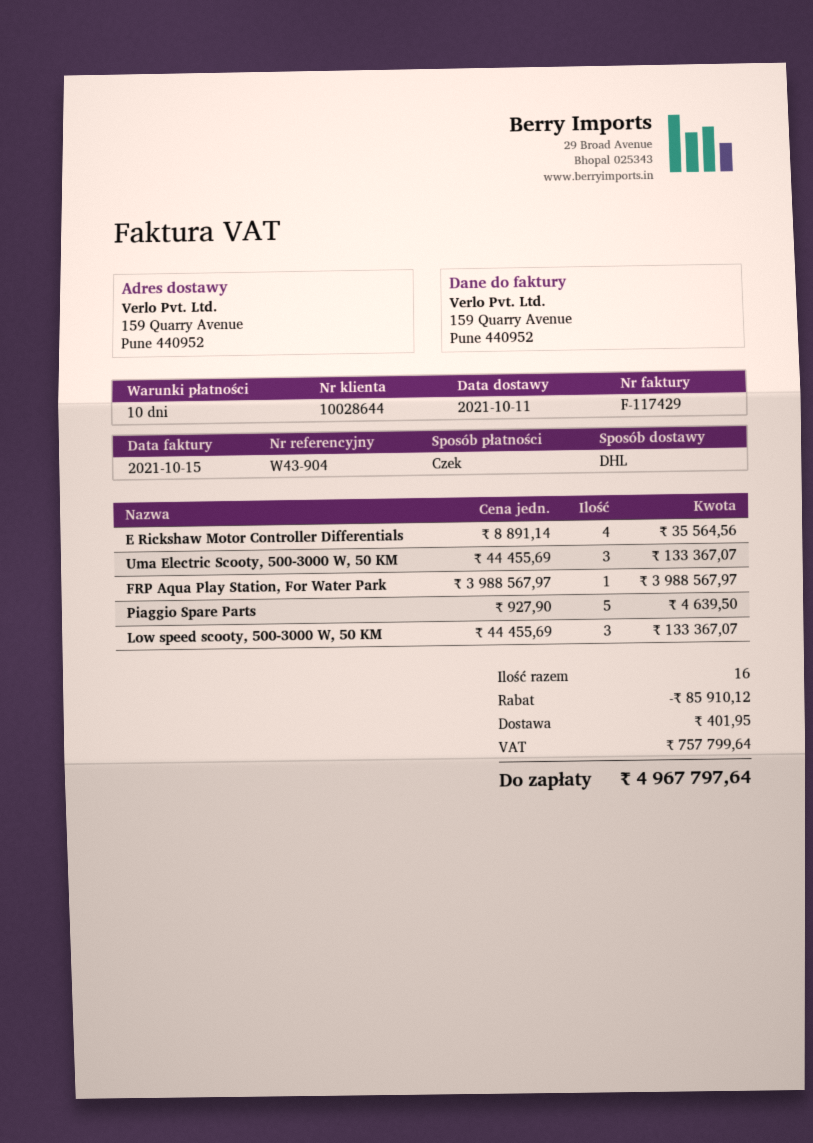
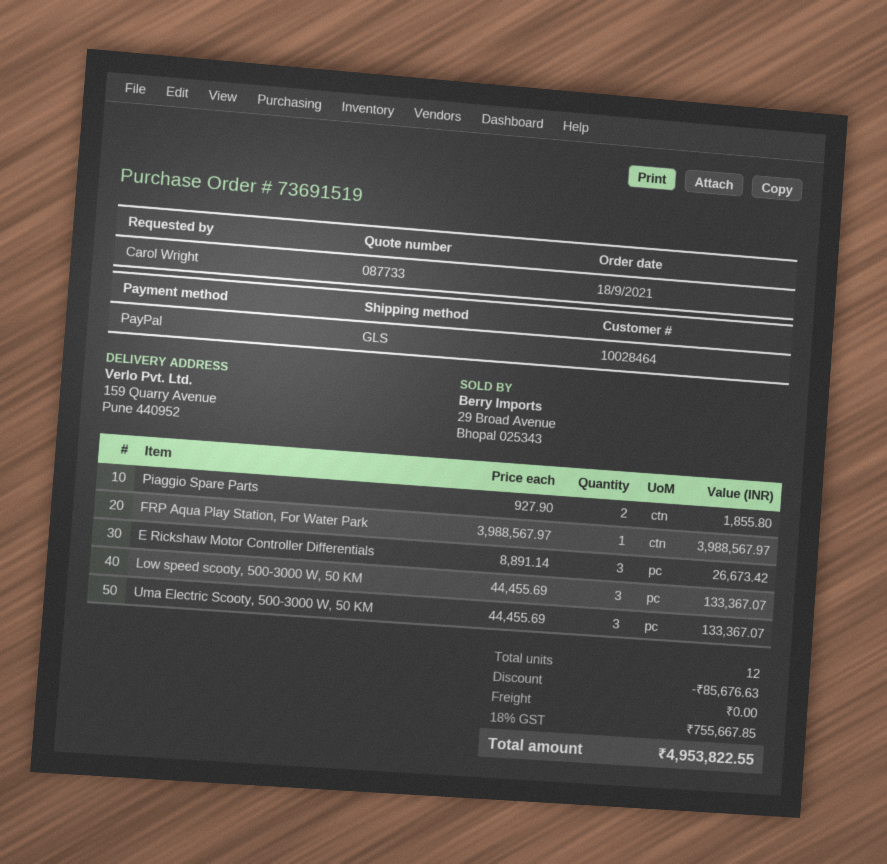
customer number: 10028644 -> 10028464
payment method: cheque -> PayPal
shipping method: DHL -> GLS
E Rickshaw Motor Controller Differentials: 4 x 8891.14 = 35564.56 -> 3 x 8891.14 = 26673.42
Piaggio Spare Parts: 5 x 927.90 = 4639.50 -> 2 x 927.90 = 1855.80
total quantity: 16 -> 12
discount: 85910.12 -> 85676.63
shipping: 401.95 -> 0.00
tax: 757799.64 -> 755667.85
total: 4967797.64 -> 4953822.55

